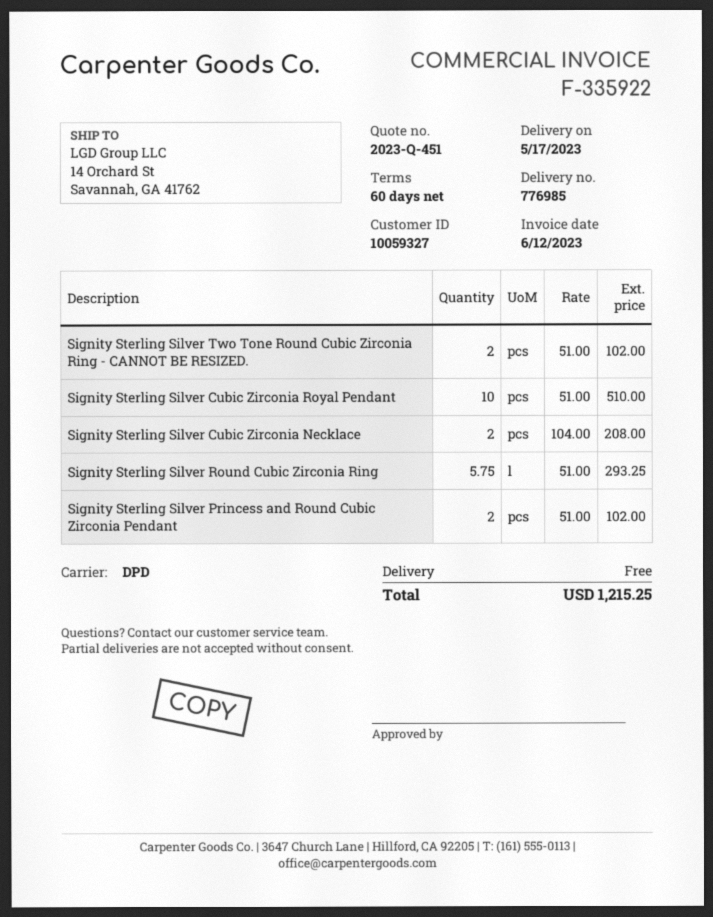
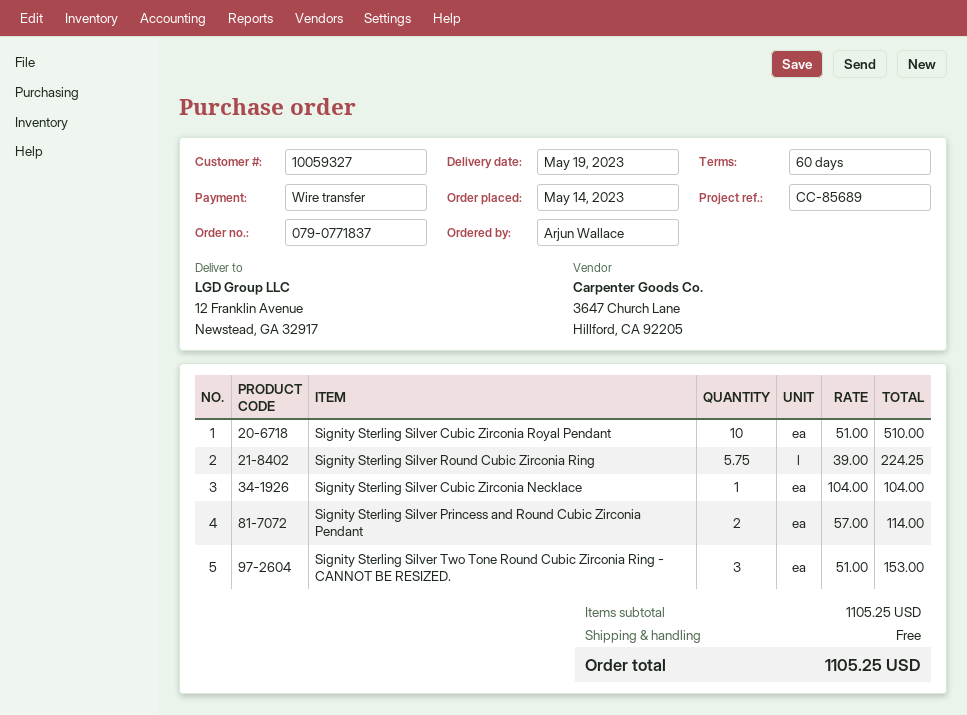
delivery date: 2023-05-17 -> 2023-05-19
ship to: 14 Orchard St, Savannah, GA 41762 -> 12 Franklin Avenue, Newstead, GA 32917
Signity Sterling Silver Two Tone Round Cubic Zirconia Ring - CANNOT BE RESIZED.: 2 x 51.00 = 102.00 -> 3 x 51.00 = 153.00
Signity Sterling Silver Cubic Zirconia Necklace: 2 x 104.00 = 208.00 -> 1 x 104.00 = 104.00
Signity Sterling Silver Round Cubic Zirconia Ring: 5.75 x 51.00 = 293.25 -> 5.75 x 39.00 = 224.25
Signity Sterling Silver Princess and Round Cubic Zirconia Pendant: 2 x 51.00 = 102.00 -> 2 x 57.00 = 114.00
total: 1215.25 -> 1105.25

